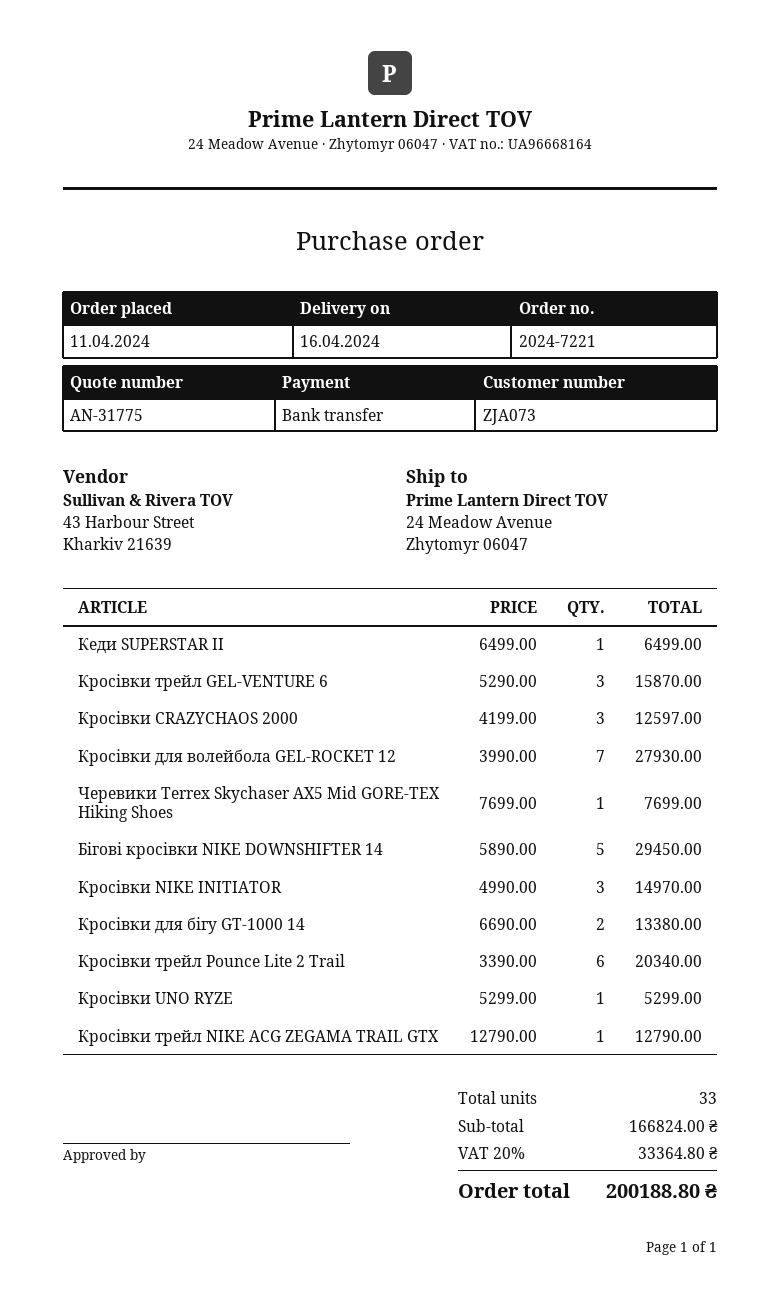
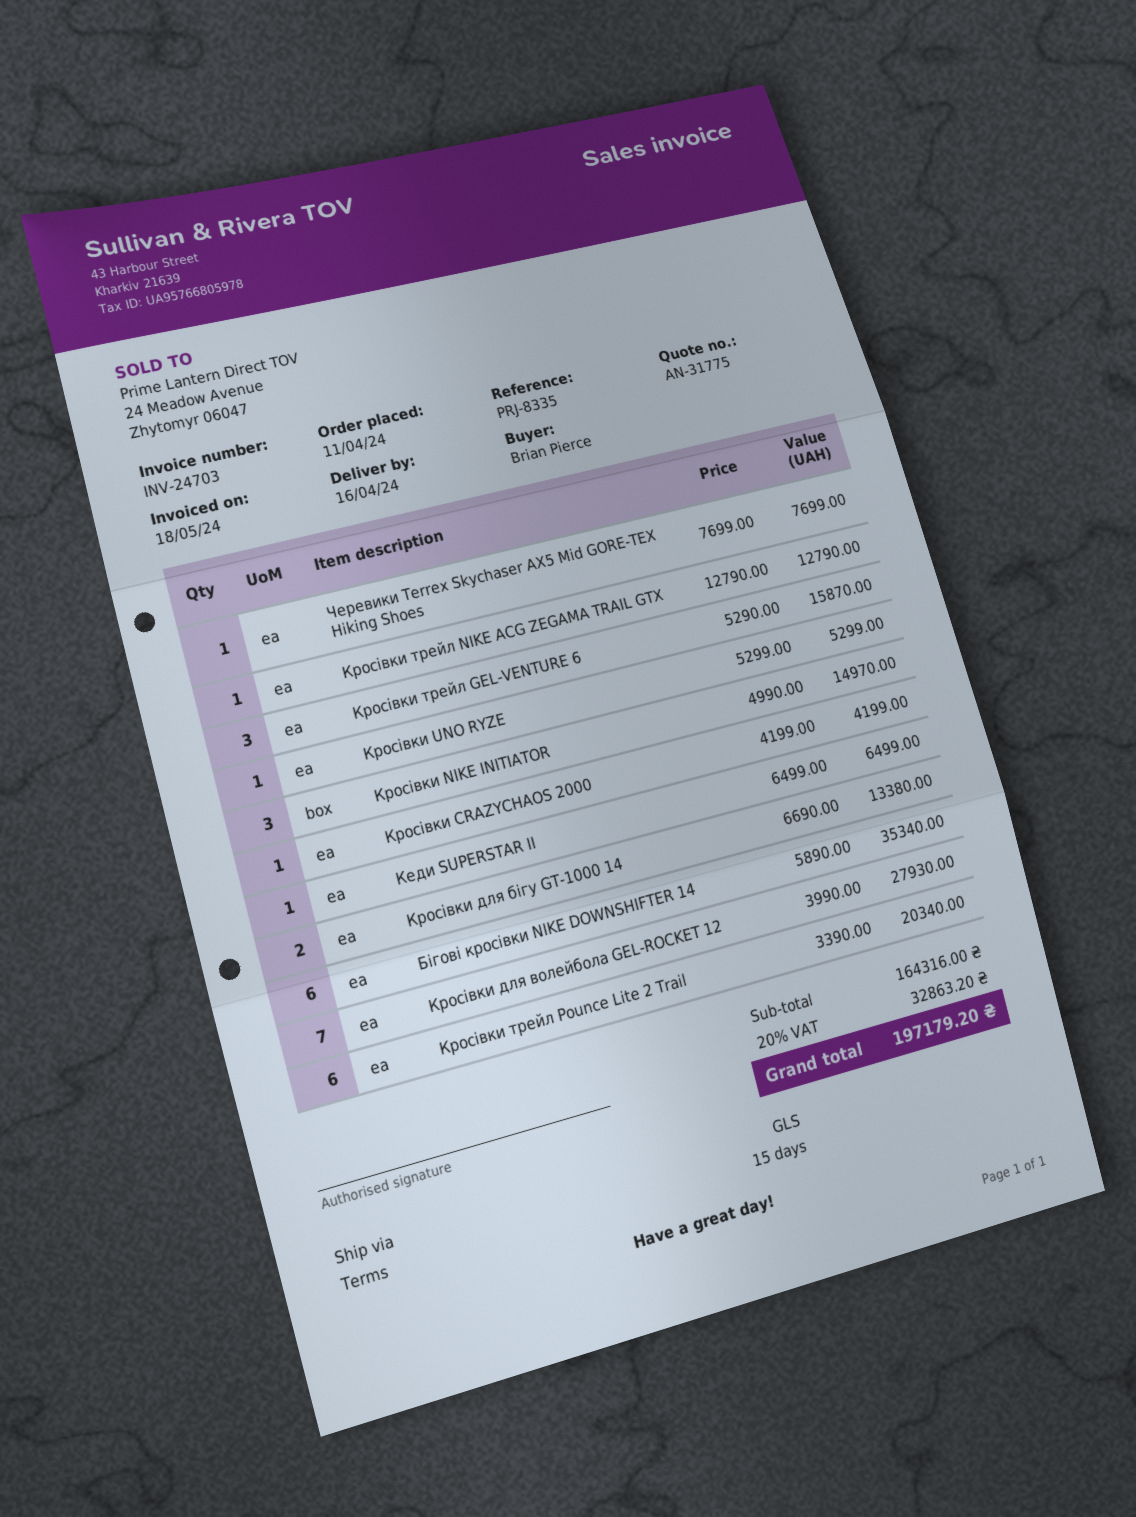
Кросівки CRAZYCHAOS 2000: 3 x 4199.00 = 12597.00 -> 1 x 4199.00 = 4199.00
Бігові кросівки NIKE DOWNSHIFTER 14: 5 x 5890.00 = 29450.00 -> 6 x 5890.00 = 35340.00
subtotal: 166824.00 -> 164316.00
tax: 20% = 33364.80 -> 20% = 32863.20
total: 200188.80 -> 197179.20

